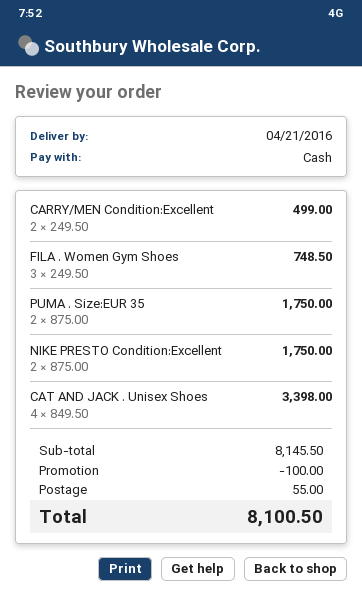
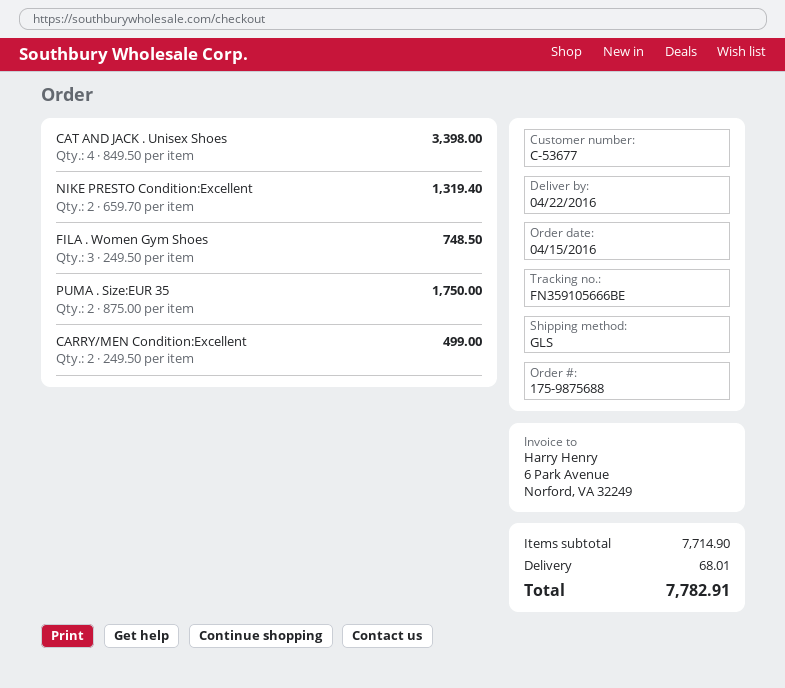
delivery date: 2016-04-21 -> 2016-04-22
NIKE PRESTO Condition:Excellent: 2 x 875.00 = 1750.00 -> 2 x 659.70 = 1319.40
subtotal: 8145.50 -> 7714.90
discount: 100.00 -> none
shipping: 55.00 -> 68.01
total: 8100.50 -> 7782.91

